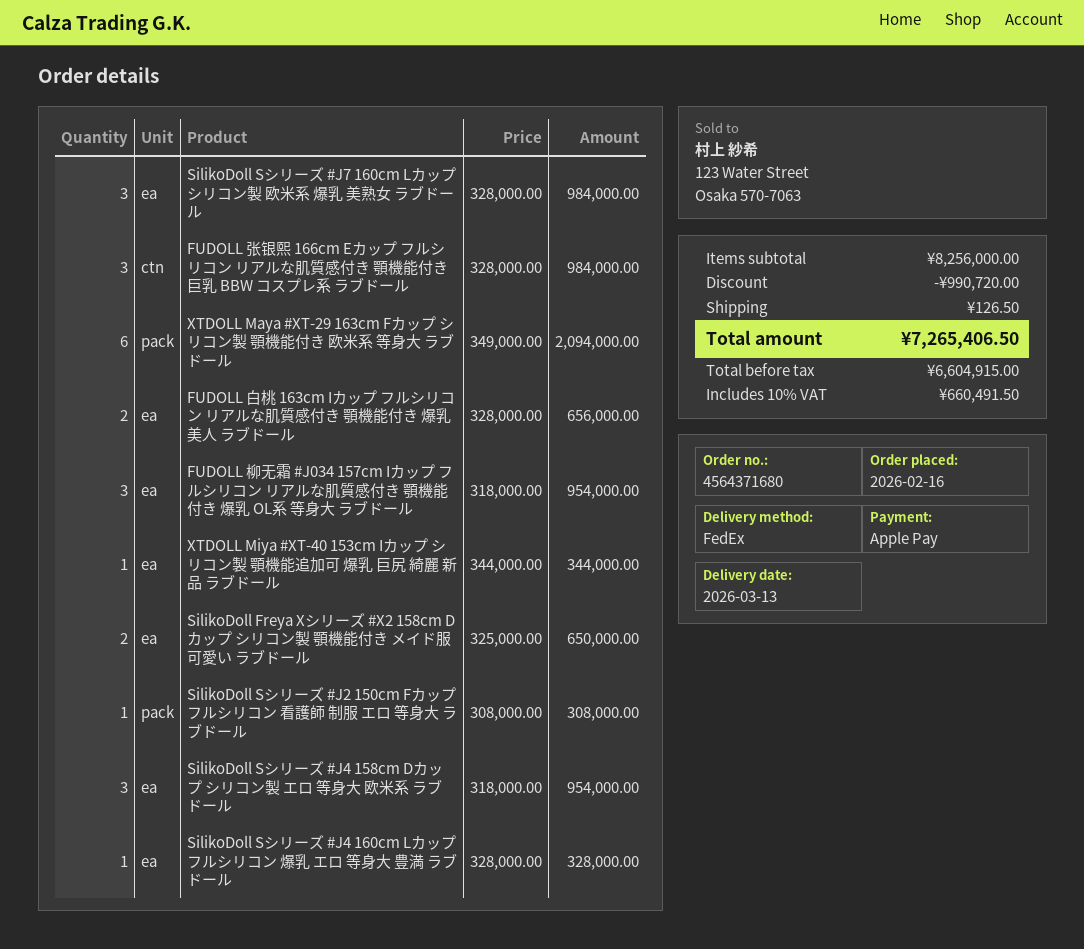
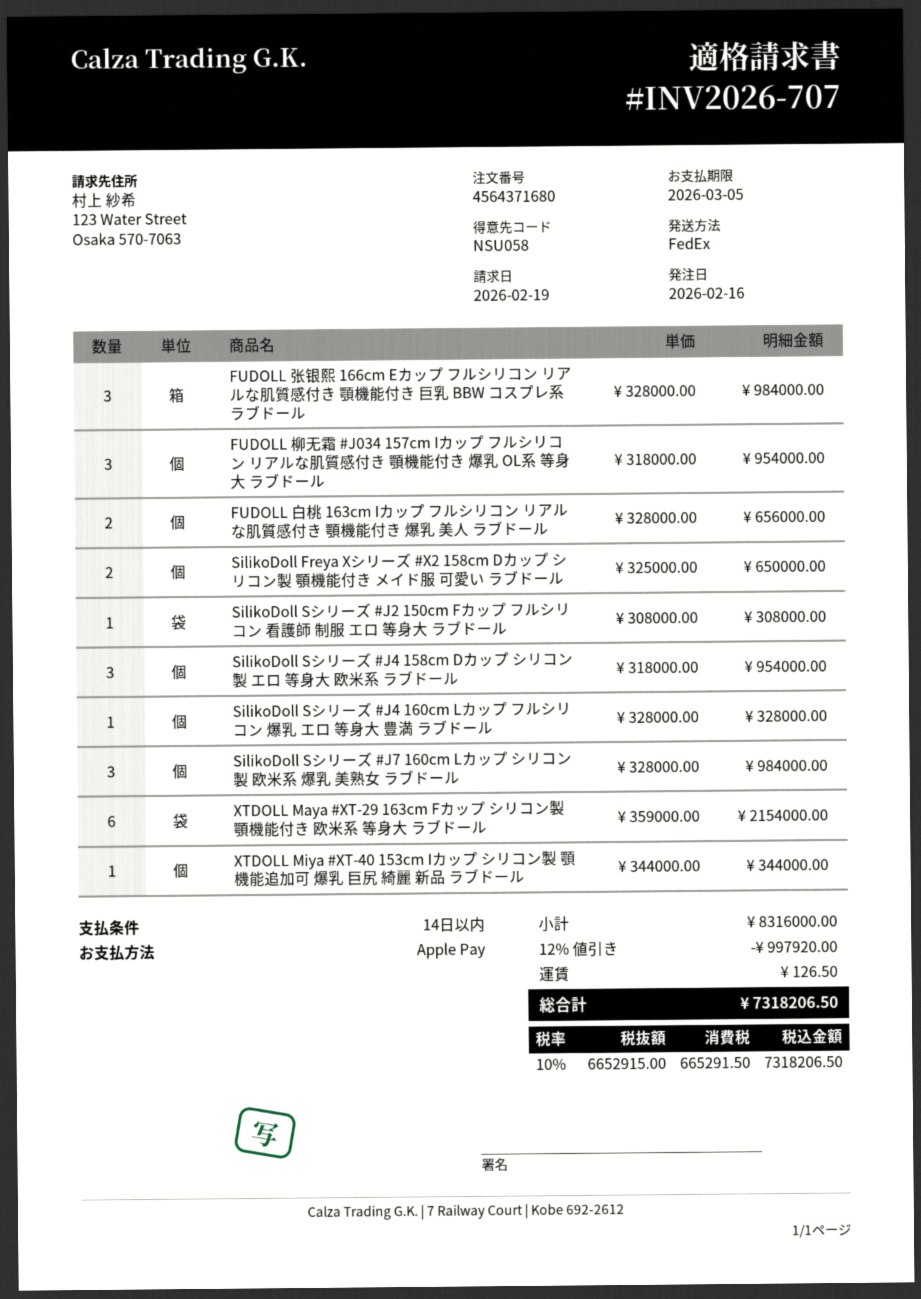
XTDOLL Maya #XT-29 163cm Fカップ シリコン製 顎機能付き 欧米系 等身大 ラブドール: 6 x 349000.00 = 2094000.00 -> 6 x 359000.00 = 2154000.00
subtotal: 8256000.00 -> 8316000.00
discount: 990720.00 -> 997920.00
net: 6604915.00 -> 6652915.00
tax: 10% = 660491.50 -> 10% = 665291.50
total: 7265406.50 -> 7318206.50

